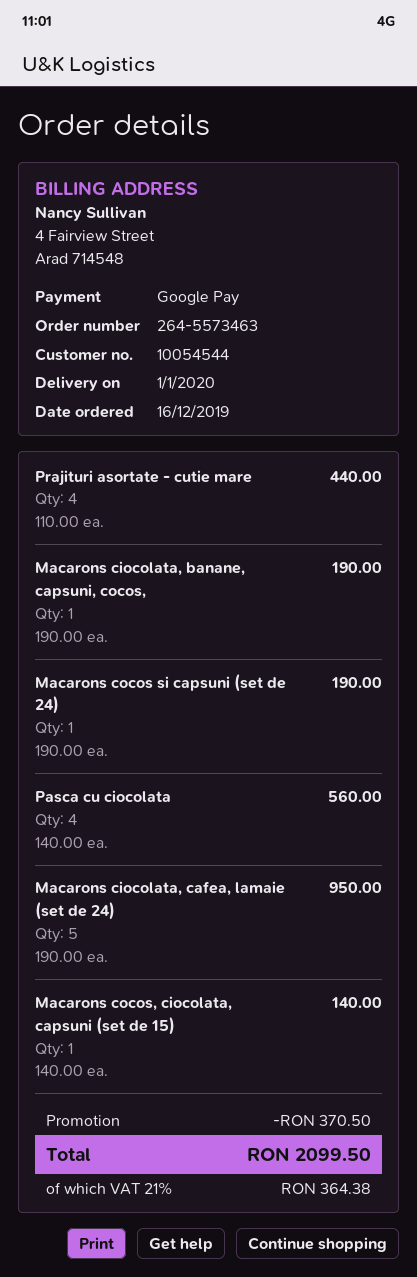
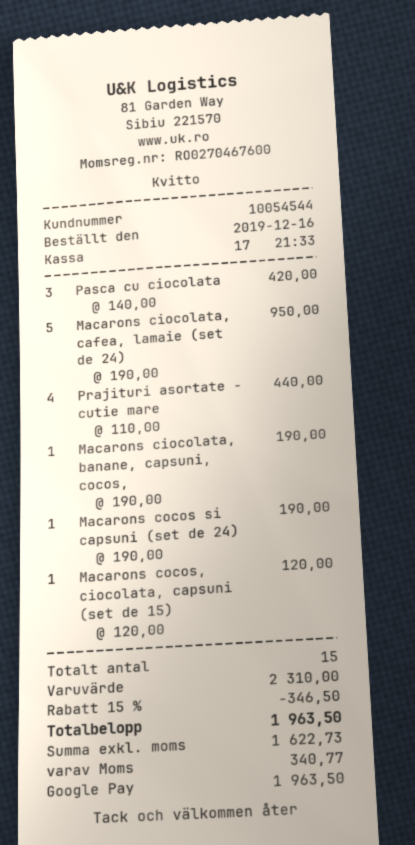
Pasca cu ciocolata: 4 x 140.00 = 560.00 -> 3 x 140.00 = 420.00
Macarons cocos, ciocolata, capsuni (set de 15): 1 x 140.00 = 140.00 -> 1 x 120.00 = 120.00
discount: 370.50 -> 346.50
tax: 364.38 -> 340.77
total: 2099.50 -> 1963.50

